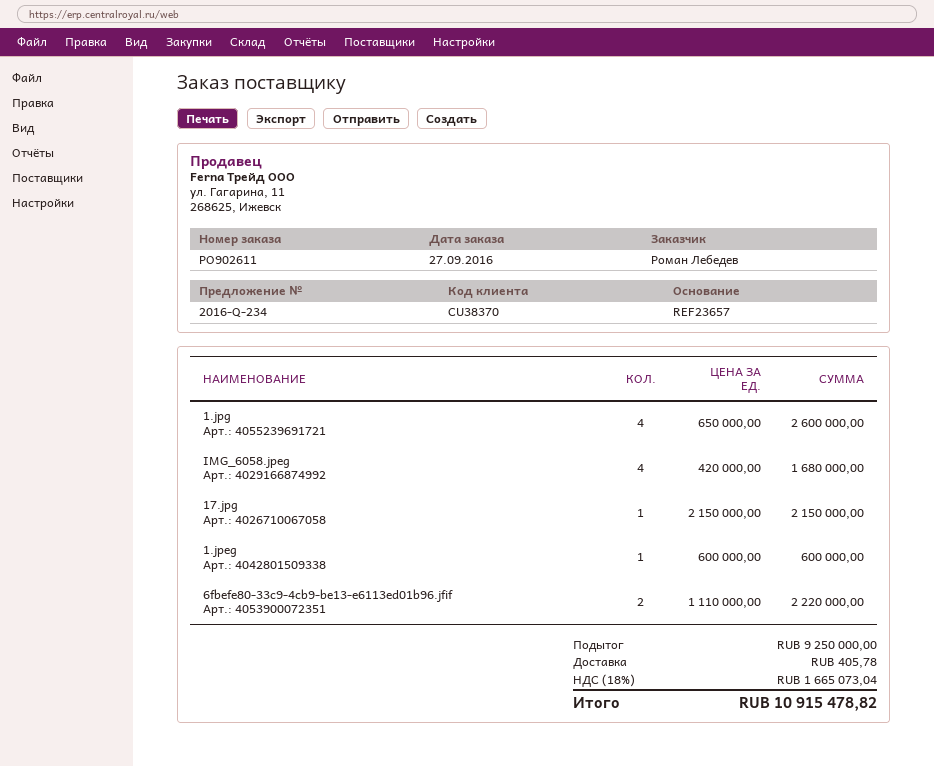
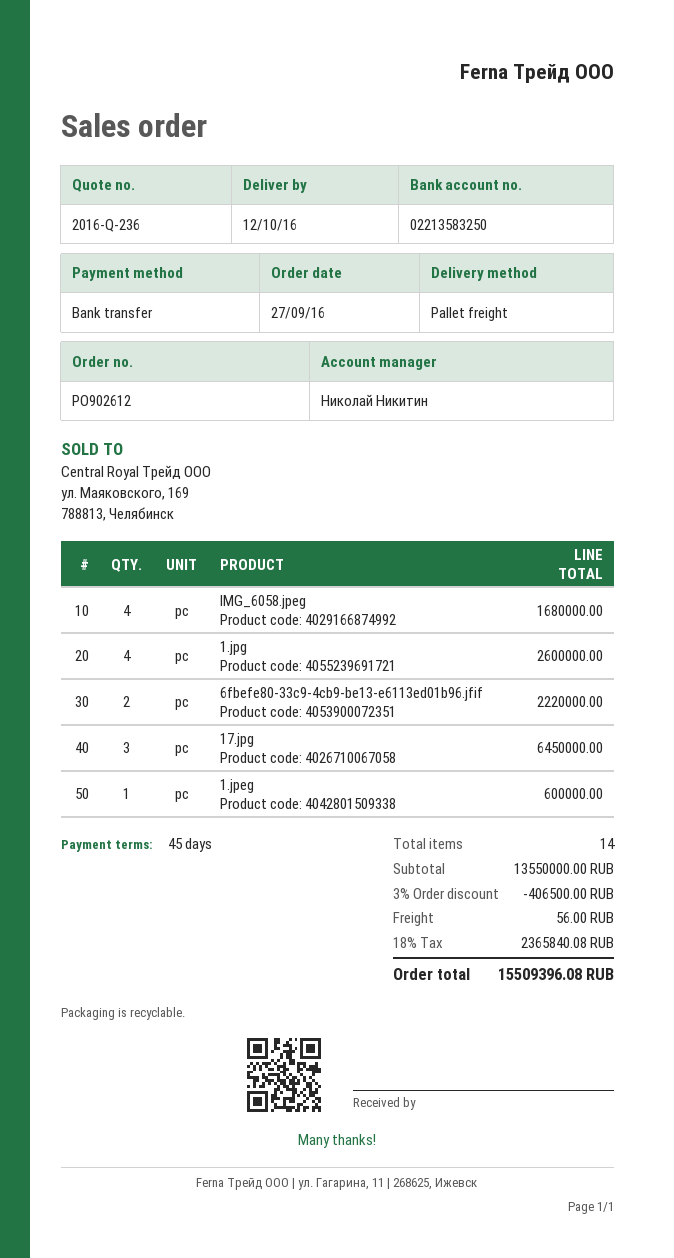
quote number: 2016-Q-234 -> 2016-Q-236
order number: PO902611 -> PO902612
17.jpg: 1 for 2150000.00 -> 3 for 6450000.00
subtotal: 9250000.00 -> 13550000.00
discount: none -> 3% = 406500.00
shipping: 405.78 -> 56.00
tax: 18% = 1665073.04 -> 18% = 2365840.08
total: 10915478.82 -> 15509396.08

